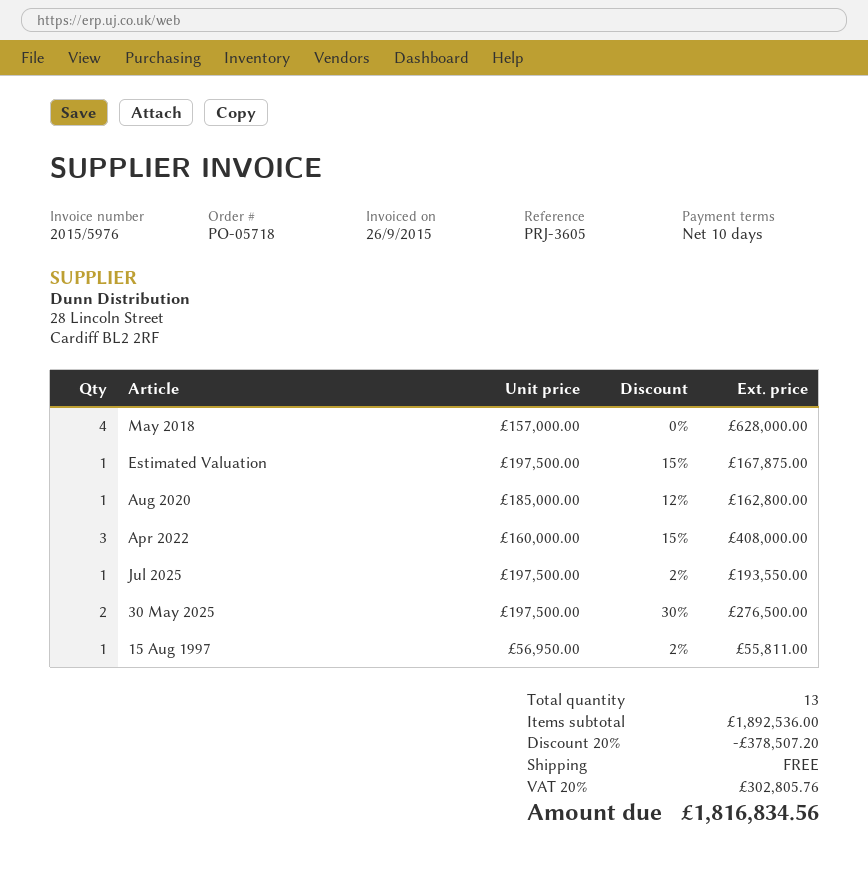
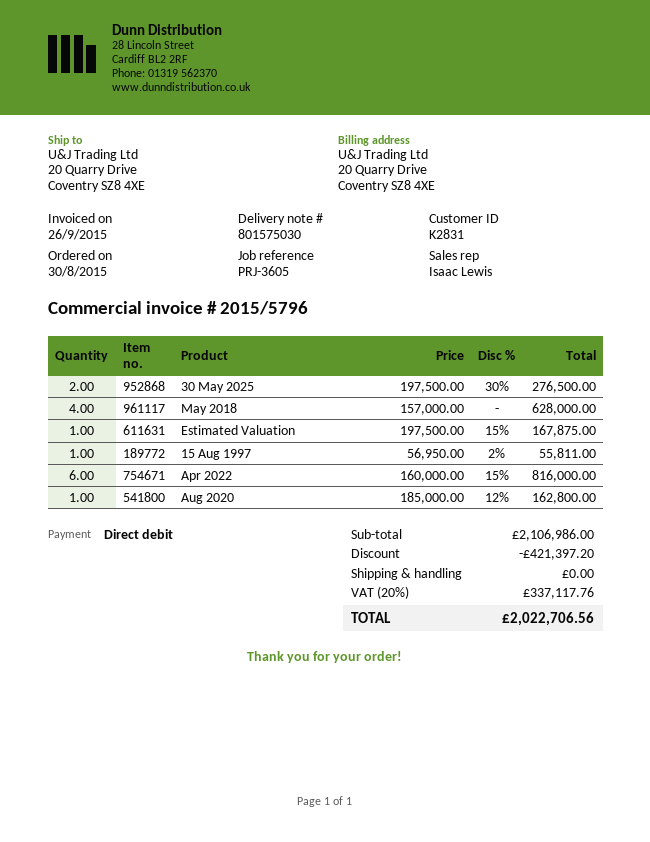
invoice number: 2015/5976 -> 2015/5796
Apr 2022: 3 x 160000.00 - 15% = 408000.00 -> 6 x 160000.00 - 15% = 816000.00
Jul 2025: 1 x 197500.00 - 2% = 193550.00 -> none
subtotal: 1892536.00 -> 2106986.00
discount: 378507.20 -> 421397.20
tax: 20% = 302805.76 -> 20% = 337117.76
total: 1816834.56 -> 2022706.56

